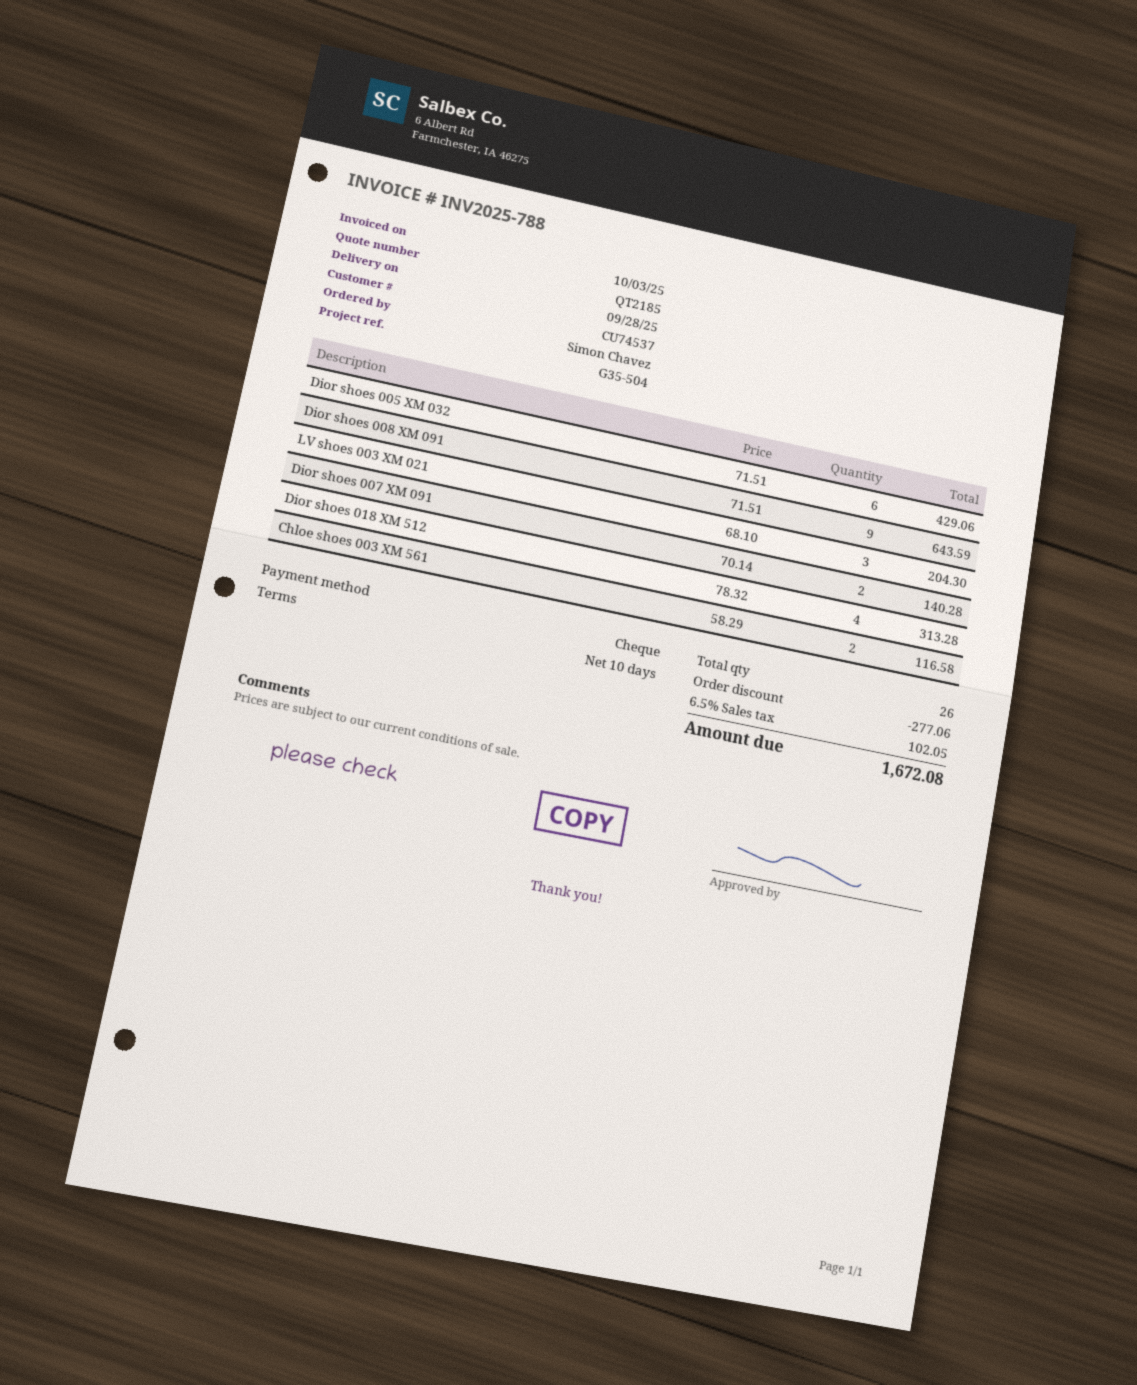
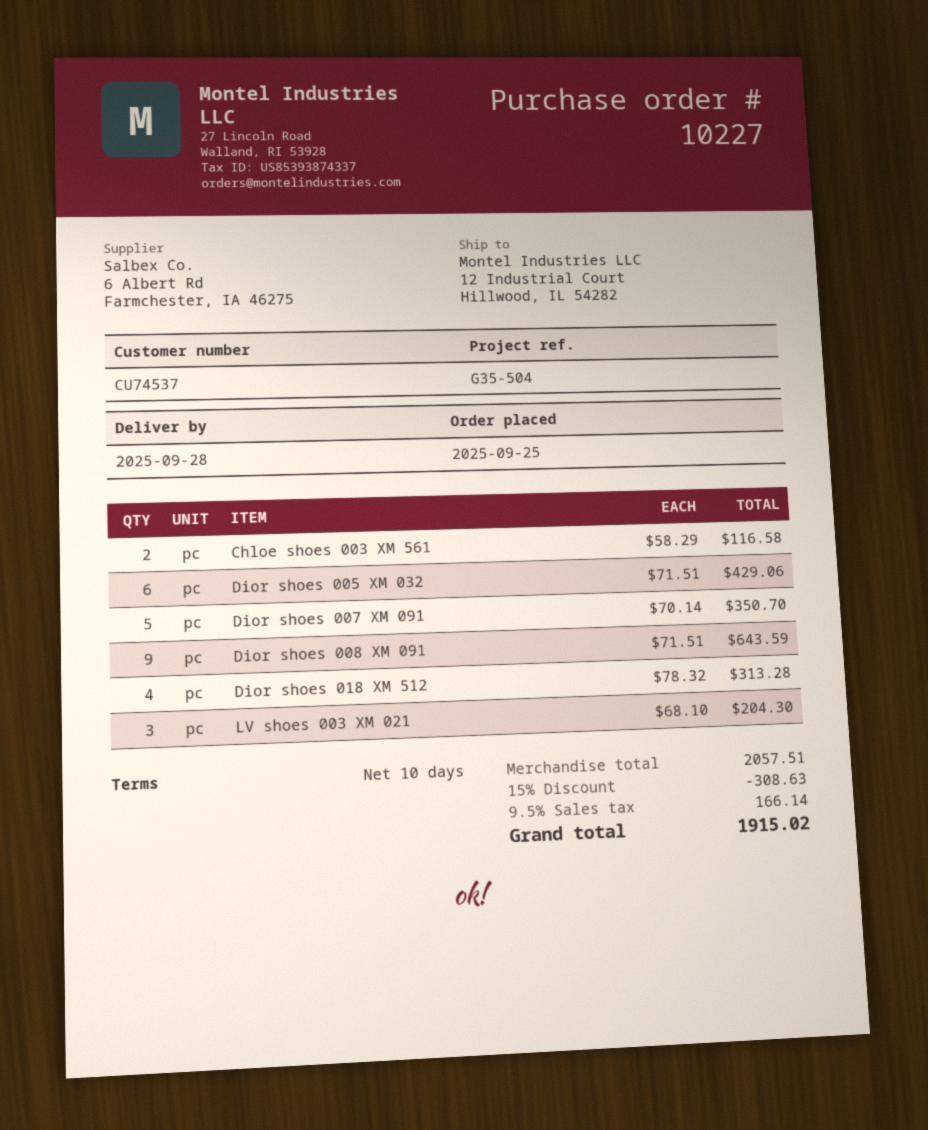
Dior shoes 007 XM 091: 2 x 70.14 = 140.28 -> 5 x 70.14 = 350.70
discount: 277.06 -> 308.63
tax: 6.5% = 102.05 -> 9.5% = 166.14
total: 1672.08 -> 1915.02

